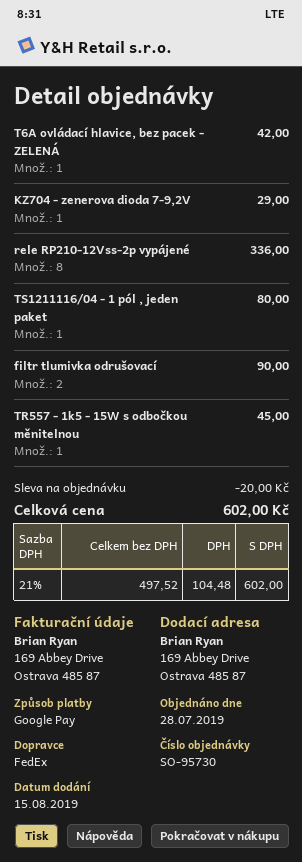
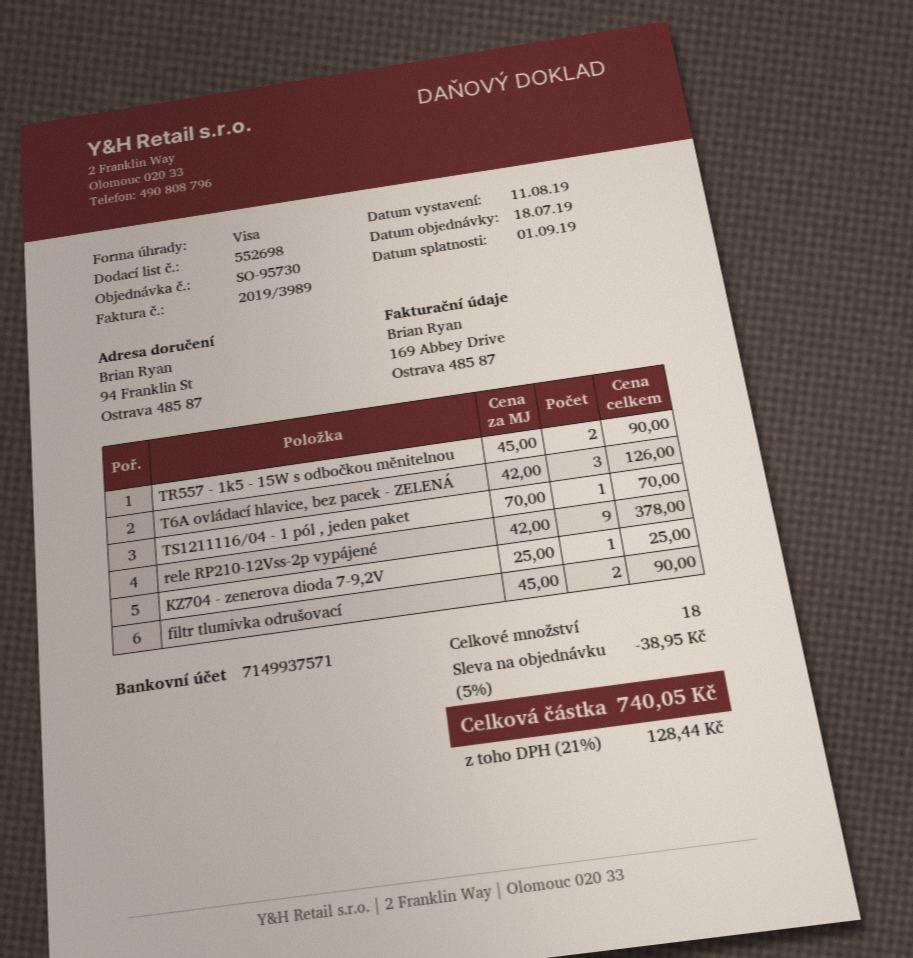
order date: 2019-07-28 -> 2019-07-18
payment method: Google Pay -> Visa
ship to: 169 Abbey Drive, Ostrava 485 87 -> 94 Franklin St, Ostrava 485 87
T6A ovládací hlavice, bez pacek - ZELENÁ: 1 for 42.00 -> 3 for 126.00
KZ704 - zenerova dioda 7-9,2V: 1 for 29.00 -> 1 for 25.00
rele RP210-12Vss-2p vypájené: 8 for 336.00 -> 9 for 378.00
TS1211116/04 - 1 pól , jeden paket: 1 for 80.00 -> 1 for 70.00
TR557 - 1k5 - 15W s odbočkou měnitelnou: 1 for 45.00 -> 2 for 90.00
discount: 20.00 -> 38.95
tax: 21% = 104.48 -> 21% = 128.44
total: 602.00 -> 740.05

